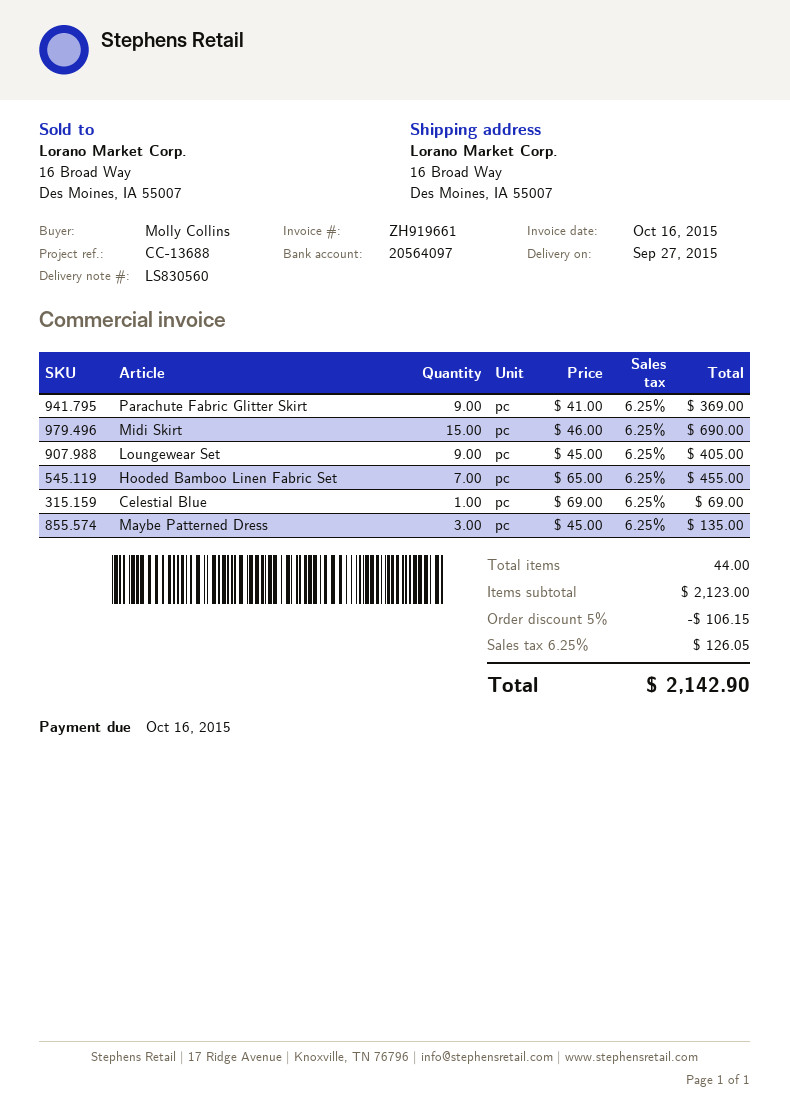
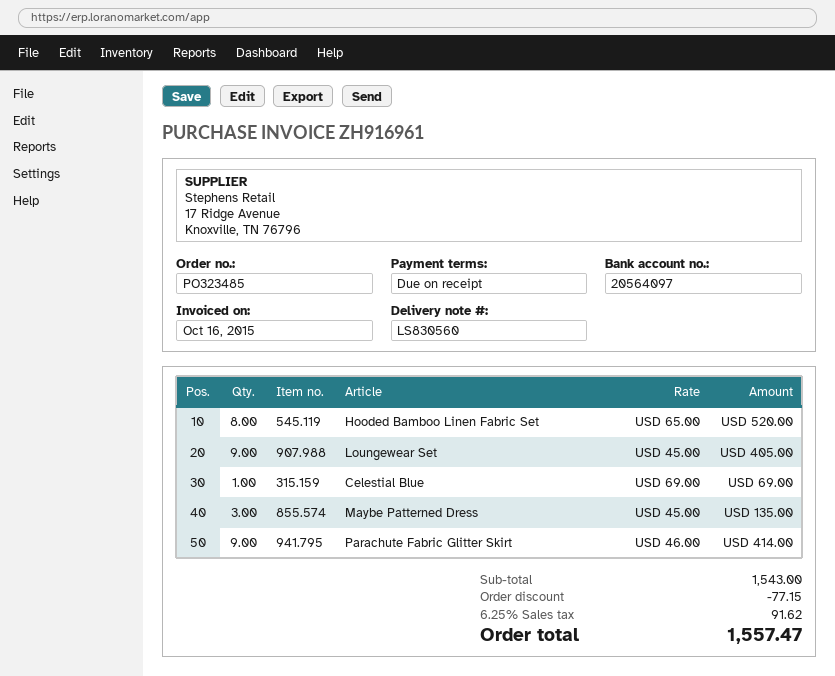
invoice number: ZH919661 -> ZH916961
Parachute Fabric Glitter Skirt: 9 x 41.00 = 369.00 -> 9 x 46.00 = 414.00
Midi Skirt: 15 x 46.00 = 690.00 -> none
Hooded Bamboo Linen Fabric Set: 7 x 65.00 = 455.00 -> 8 x 65.00 = 520.00
subtotal: 2123.00 -> 1543.00
discount: 106.15 -> 77.15
tax: 6.25% = 126.05 -> 6.25% = 91.62
total: 2142.90 -> 1557.47

